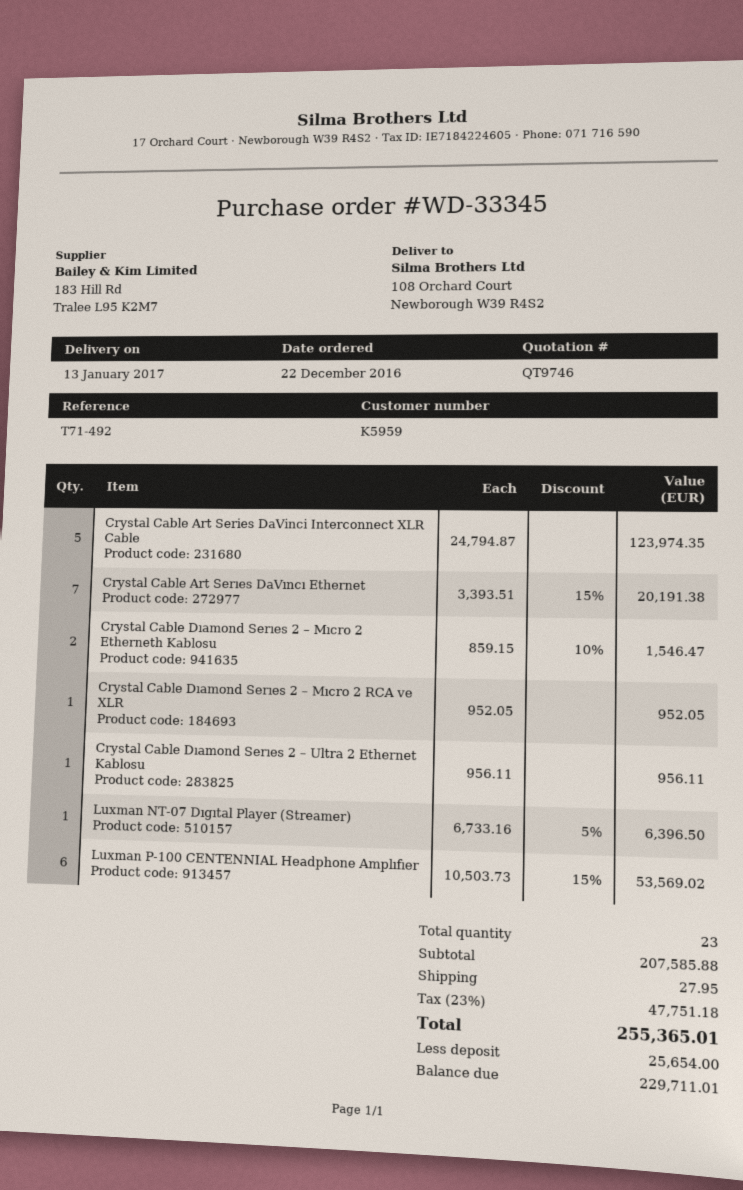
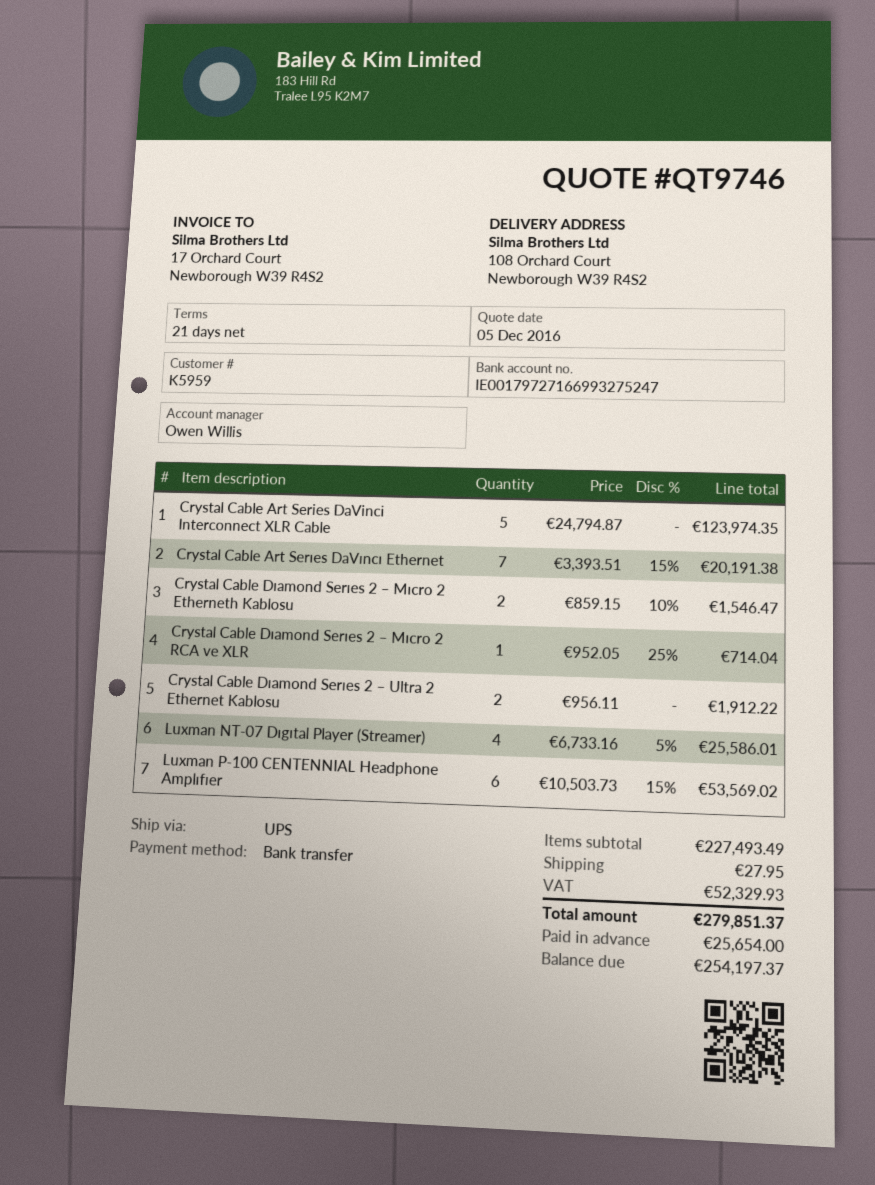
Crystal Cable Dıamond Serıes 2 – Mıcro 2 RCA ve XLR: 1 x 952.05 = 952.05 -> 1 x 952.05 - 25% = 714.04
Crystal Cable Dıamond Serıes 2 – Ultra 2 Ethernet Kablosu: 1 x 956.11 = 956.11 -> 2 x 956.11 = 1912.22
Luxman NT-07 Dıgıtal Player (Streamer): 1 x 6733.16 - 5% = 6396.50 -> 4 x 6733.16 - 5% = 25586.01
subtotal: 207585.88 -> 227493.49
tax: 47751.18 -> 52329.93
total: 255365.01 -> 279851.37
balance: 229711.01 -> 254197.37

